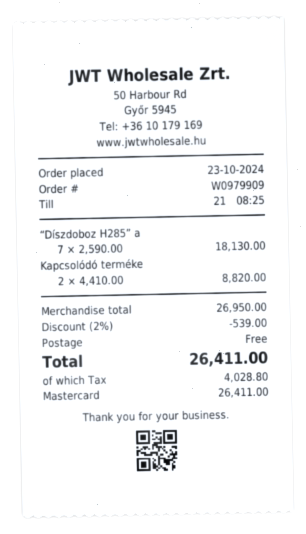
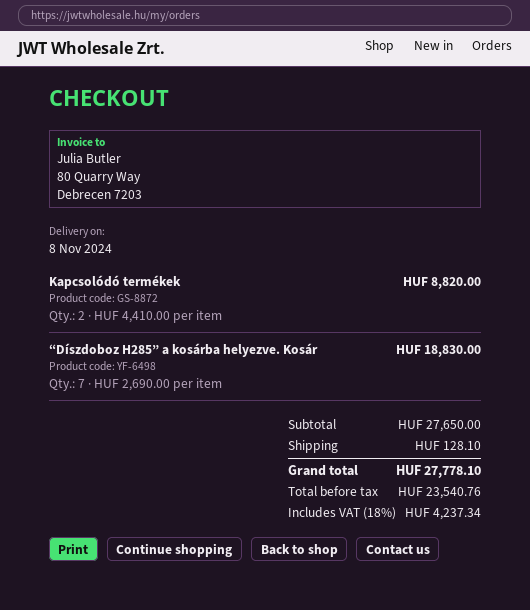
“Díszdoboz H285” a: 7 x 2590.00 = 18130.00 -> 7 x 2690.00 = 18830.00
subtotal: 26950.00 -> 27650.00
discount: 2% = 539.00 -> none
shipping: 0.00 -> 128.10
tax: 4028.80 -> 4237.34
total: 26411.00 -> 27778.10

